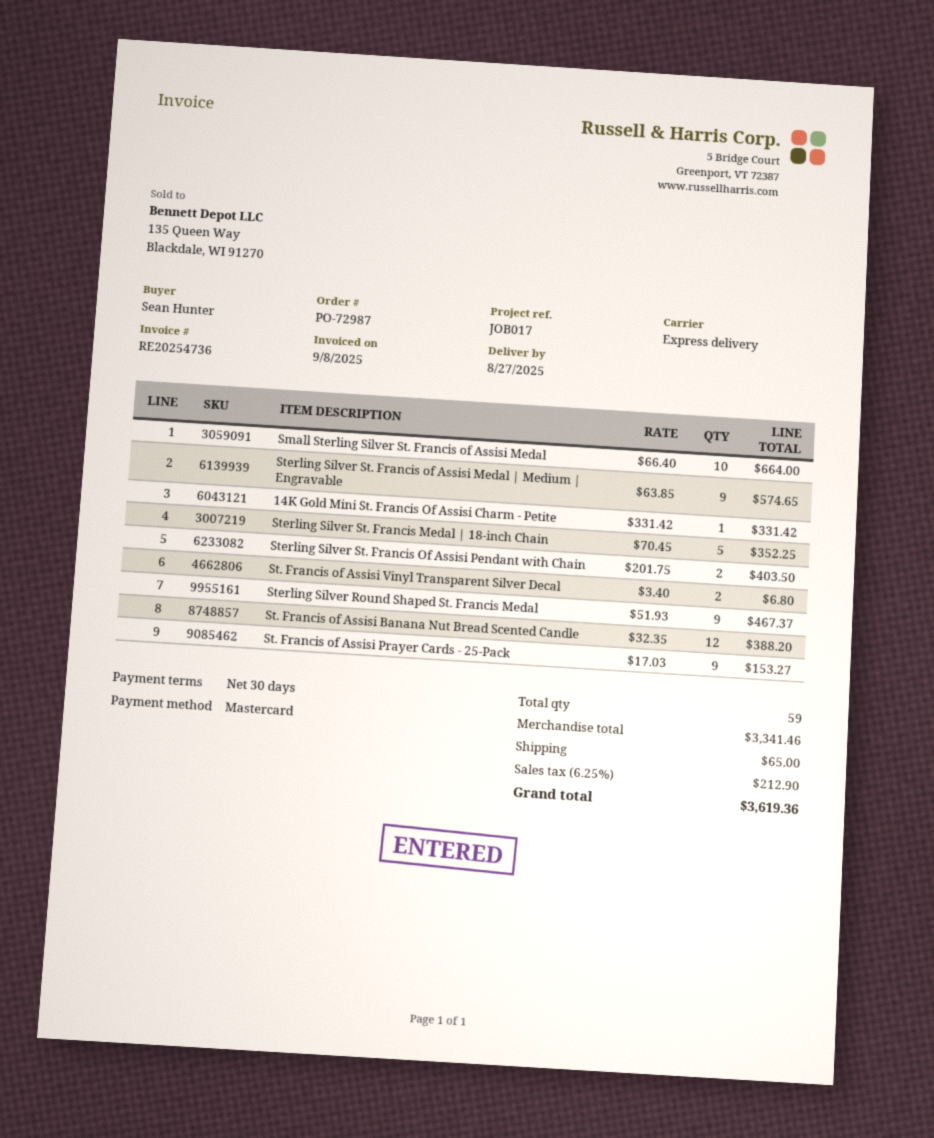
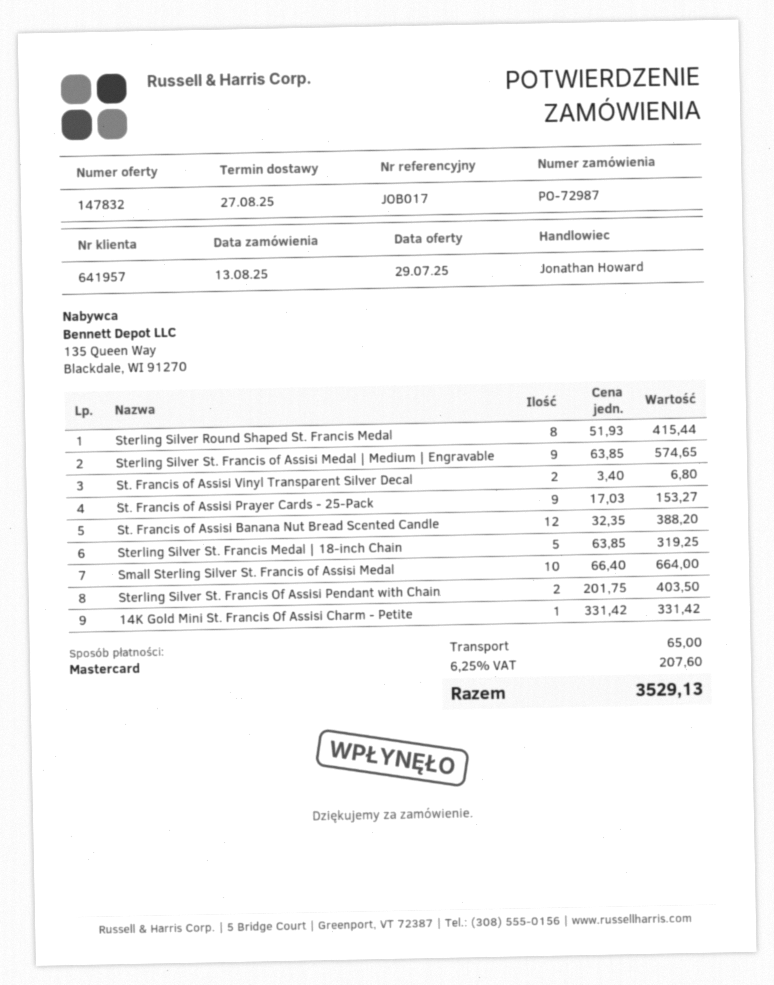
Sterling Silver St. Francis Medal | 18-inch Chain: 5 x 70.45 = 352.25 -> 5 x 63.85 = 319.25
Sterling Silver Round Shaped St. Francis Medal: 9 x 51.93 = 467.37 -> 8 x 51.93 = 415.44
tax: 6.25% = 212.90 -> 6.25% = 207.60
total: 3619.36 -> 3529.13

